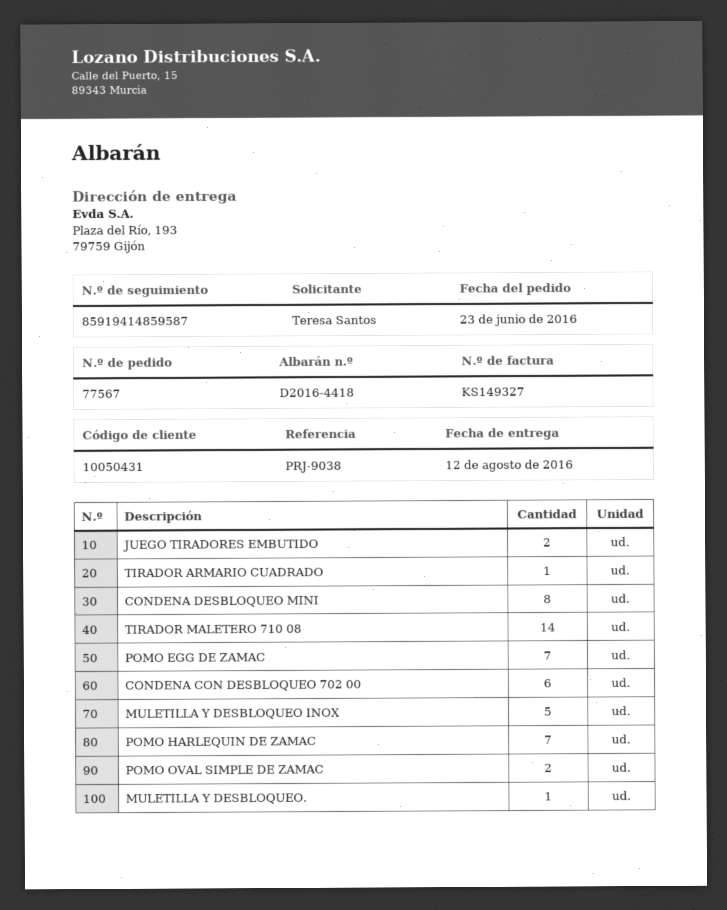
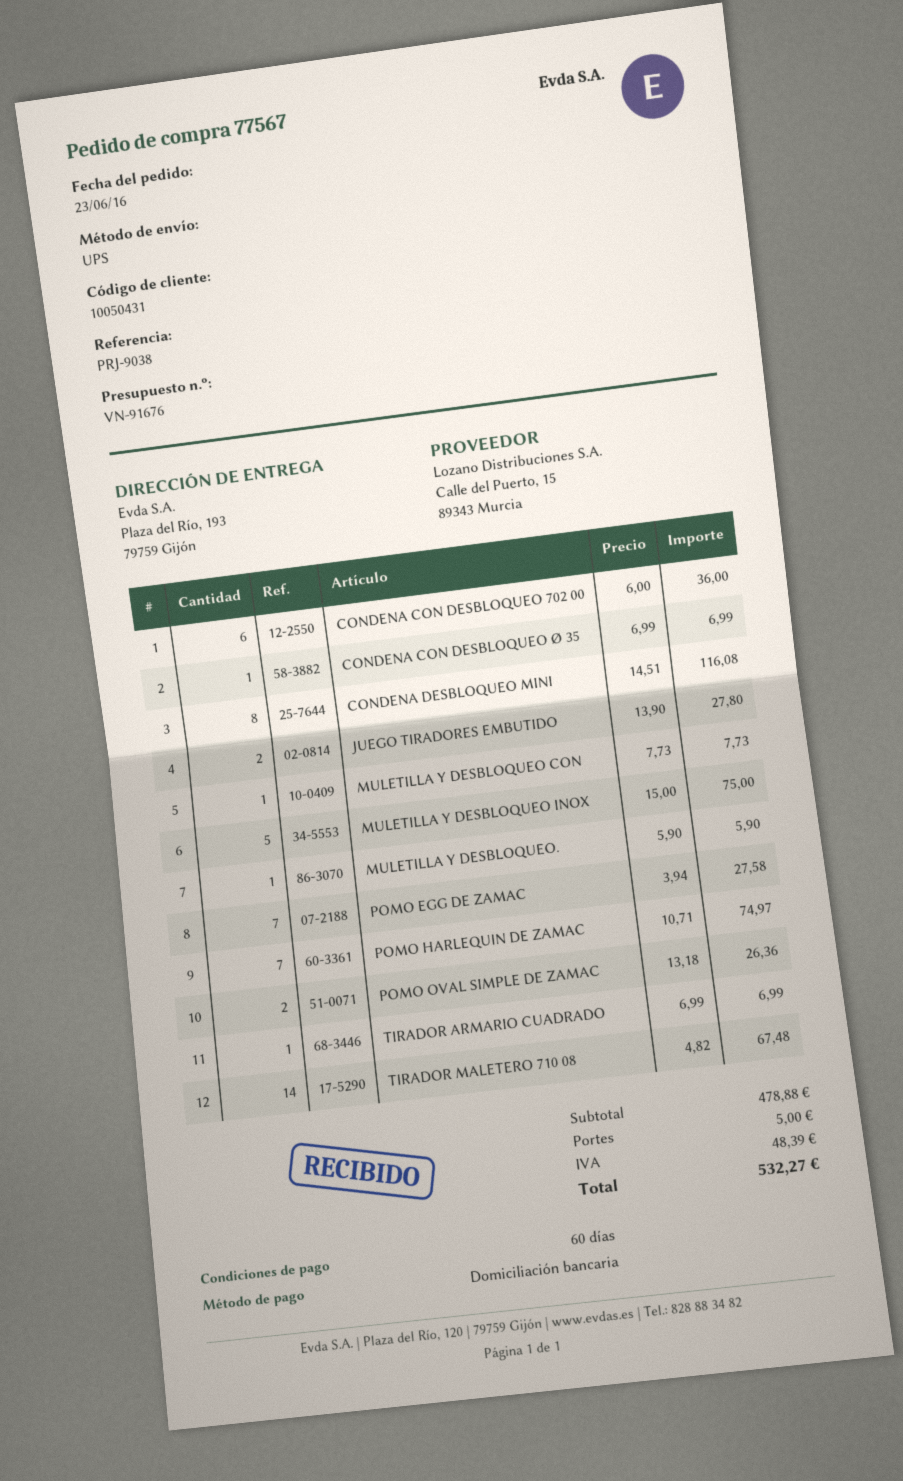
CONDENA CON DESBLOQUEO Ø 35: none -> 1
MULETILLA Y DESBLOQUEO CON: none -> 1

